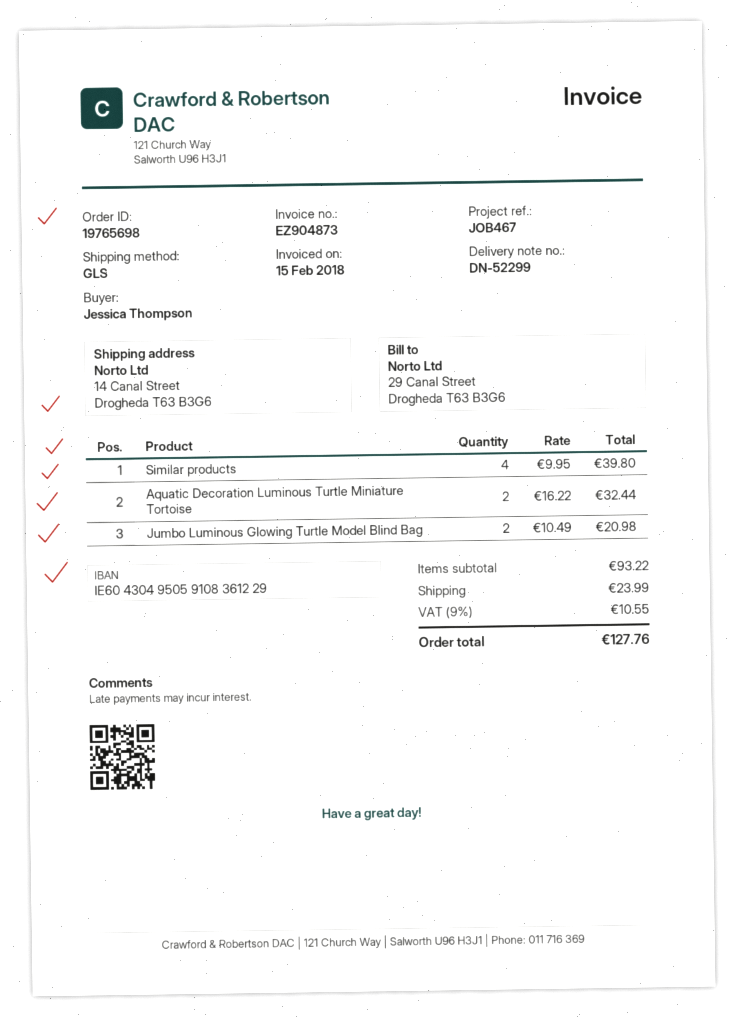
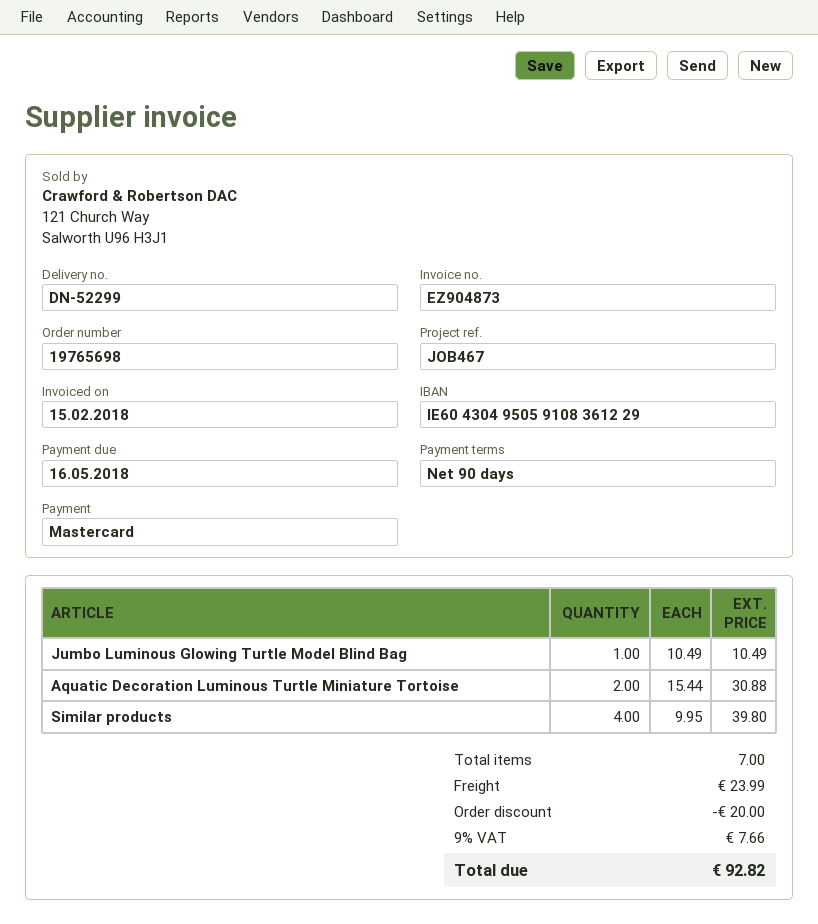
Aquatic Decoration Luminous Turtle Miniature Tortoise: 2 x 16.22 = 32.44 -> 2 x 15.44 = 30.88
Jumbo Luminous Glowing Turtle Model Blind Bag: 2 x 10.49 = 20.98 -> 1 x 10.49 = 10.49
discount: none -> 20.00
tax: 9% = 10.55 -> 9% = 7.66
total: 127.76 -> 92.82

